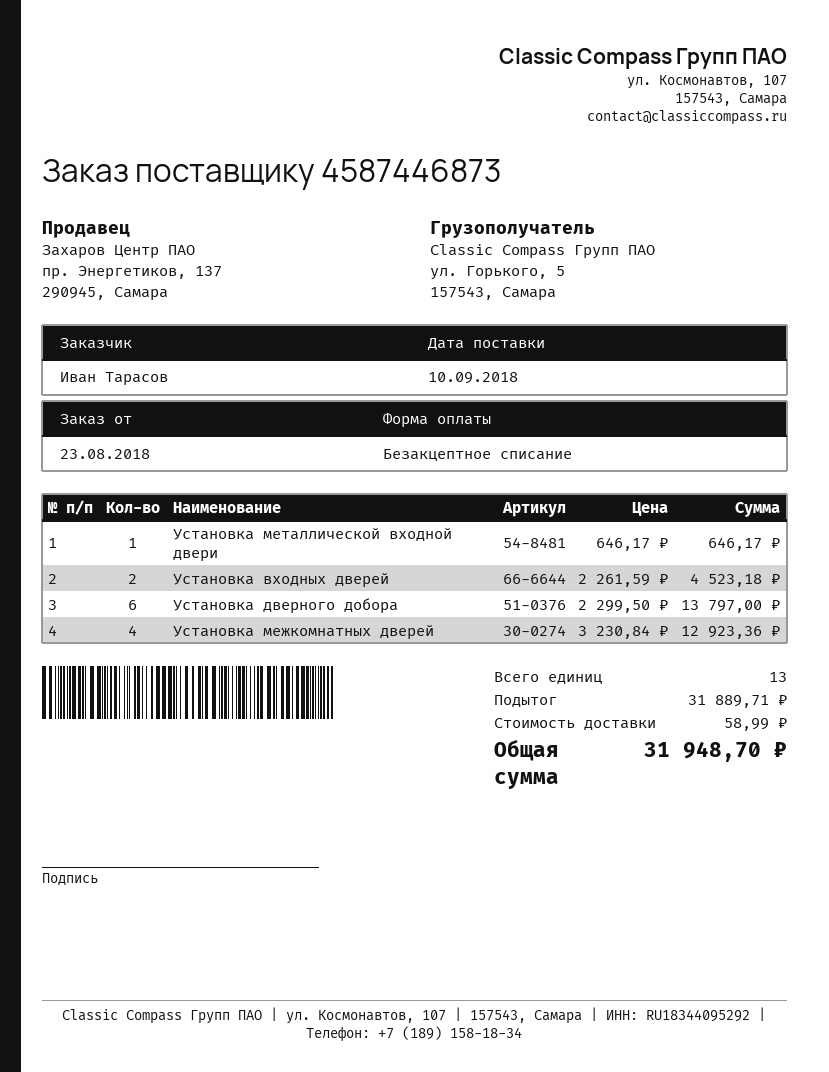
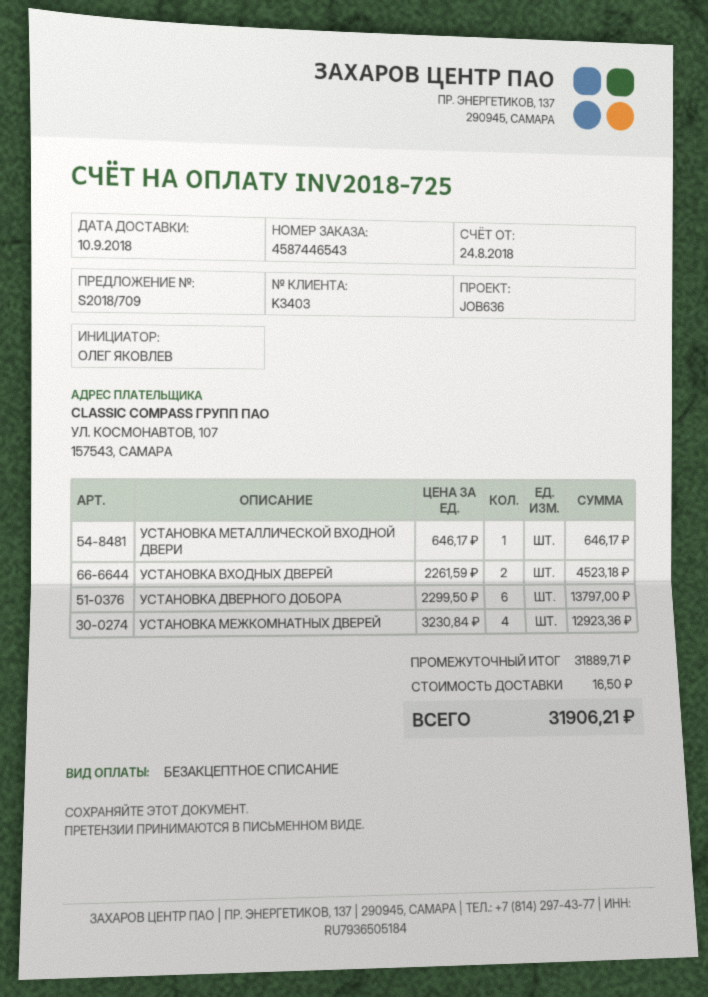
order number: 4587446873 -> 4587446543
ordered by: Иван Тарасов -> ОЛЕГ ЯКОВЛЕВ
shipping: 58.99 -> 16.50
total: 31948.70 -> 31906.21

